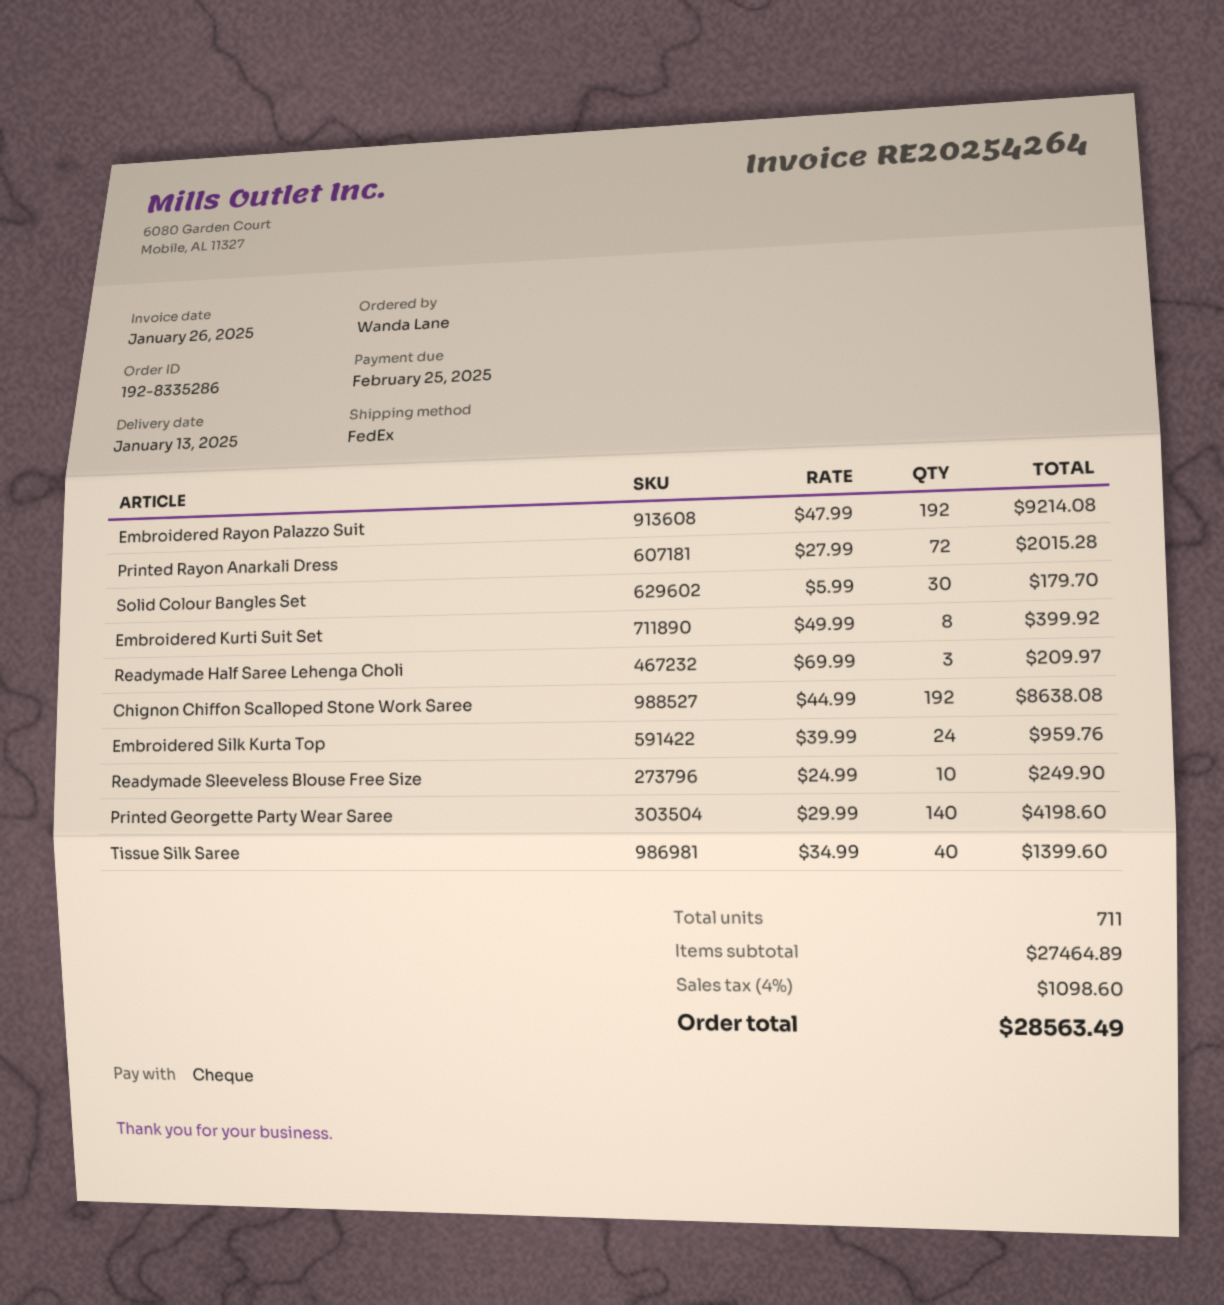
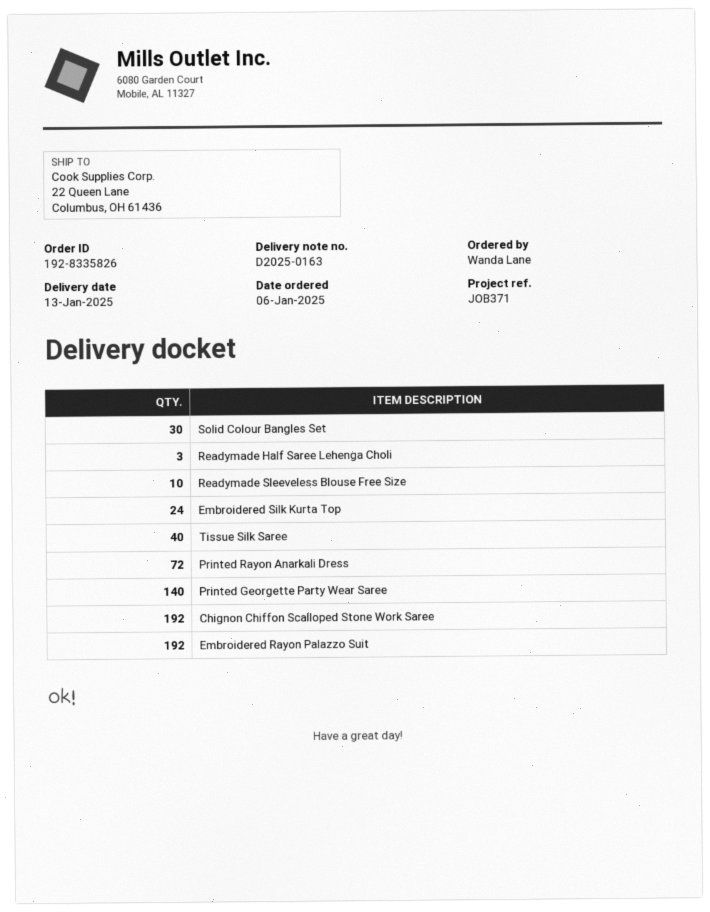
order number: 192-8335286 -> 192-8335826
Embroidered Kurti Suit Set: 8 -> none

